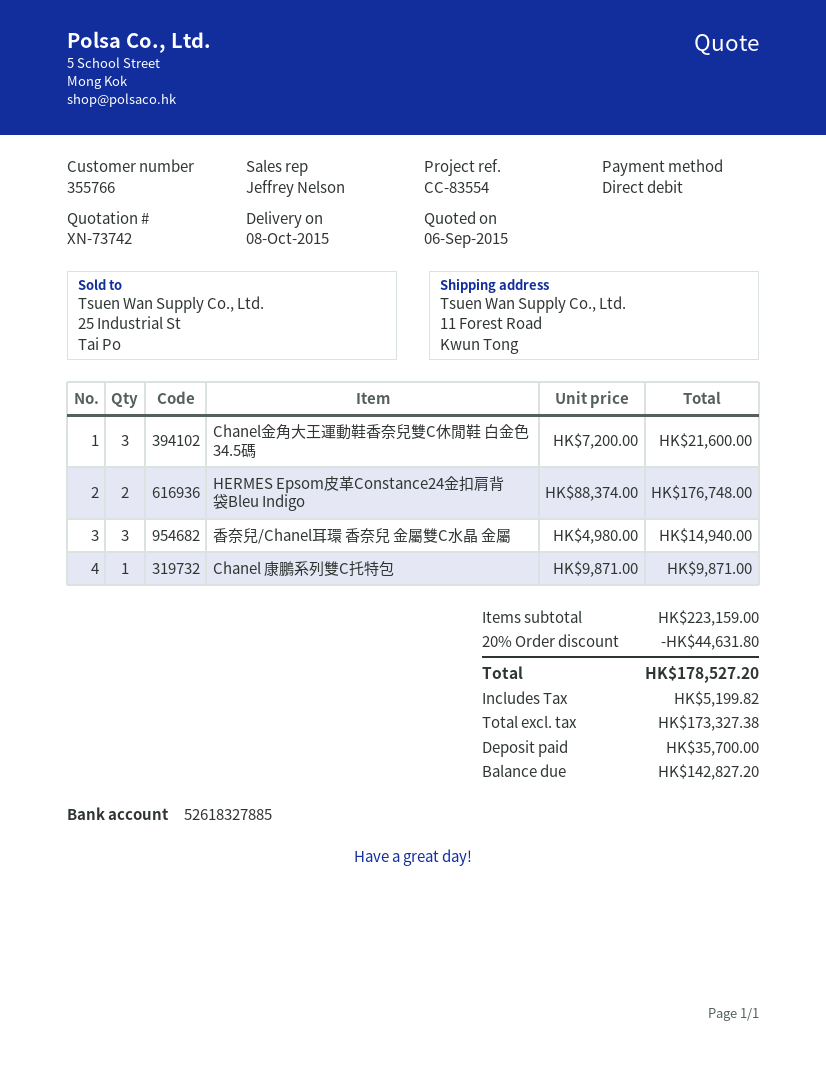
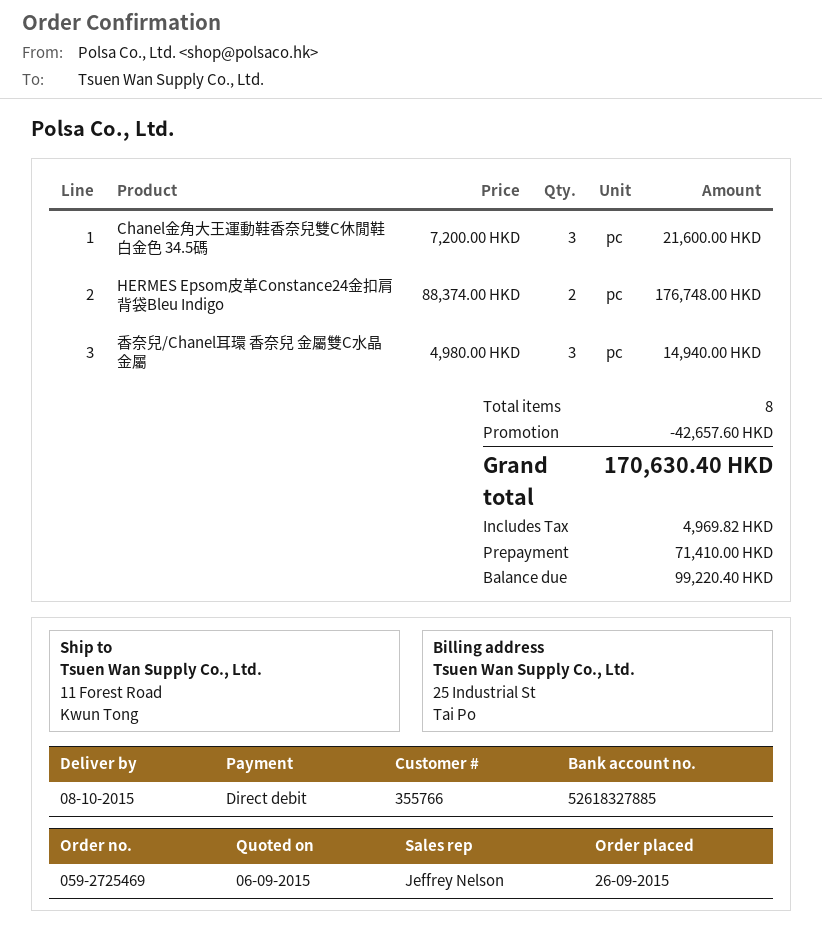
Chanel 康鵬系列雙C托特包: 1 x 9871.00 = 9871.00 -> none
discount: 44631.80 -> 42657.60
tax: 5199.82 -> 4969.82
total: 178527.20 -> 170630.40
deposit: 35700.00 -> 71410.00
balance: 142827.20 -> 99220.40

